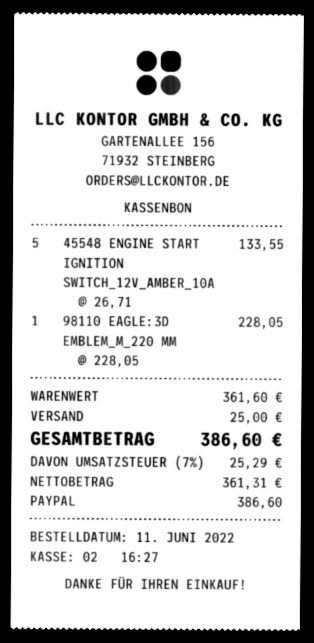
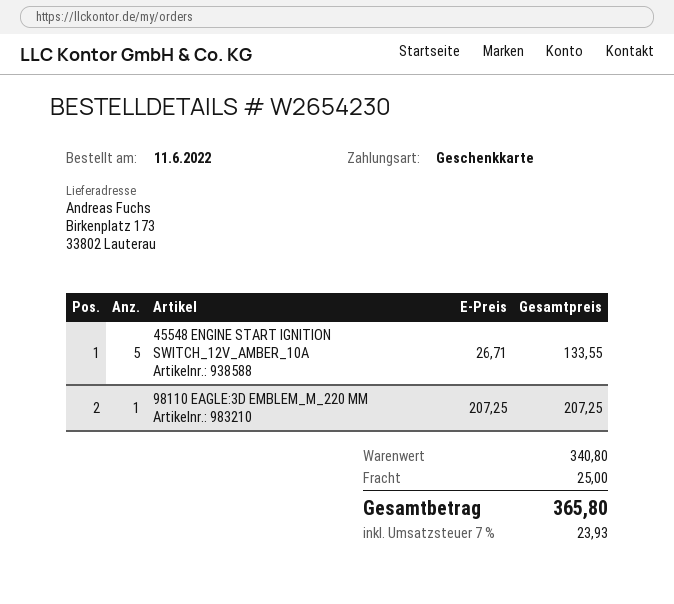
payment method: PayPal -> gift card
98110 EAGLE:3D EMBLEM_M_220 MM: 1 x 228.05 = 228.05 -> 1 x 207.25 = 207.25
subtotal: 361.60 -> 340.80
tax: 7% = 25.29 -> 7% = 23.93
total: 386.60 -> 365.80

